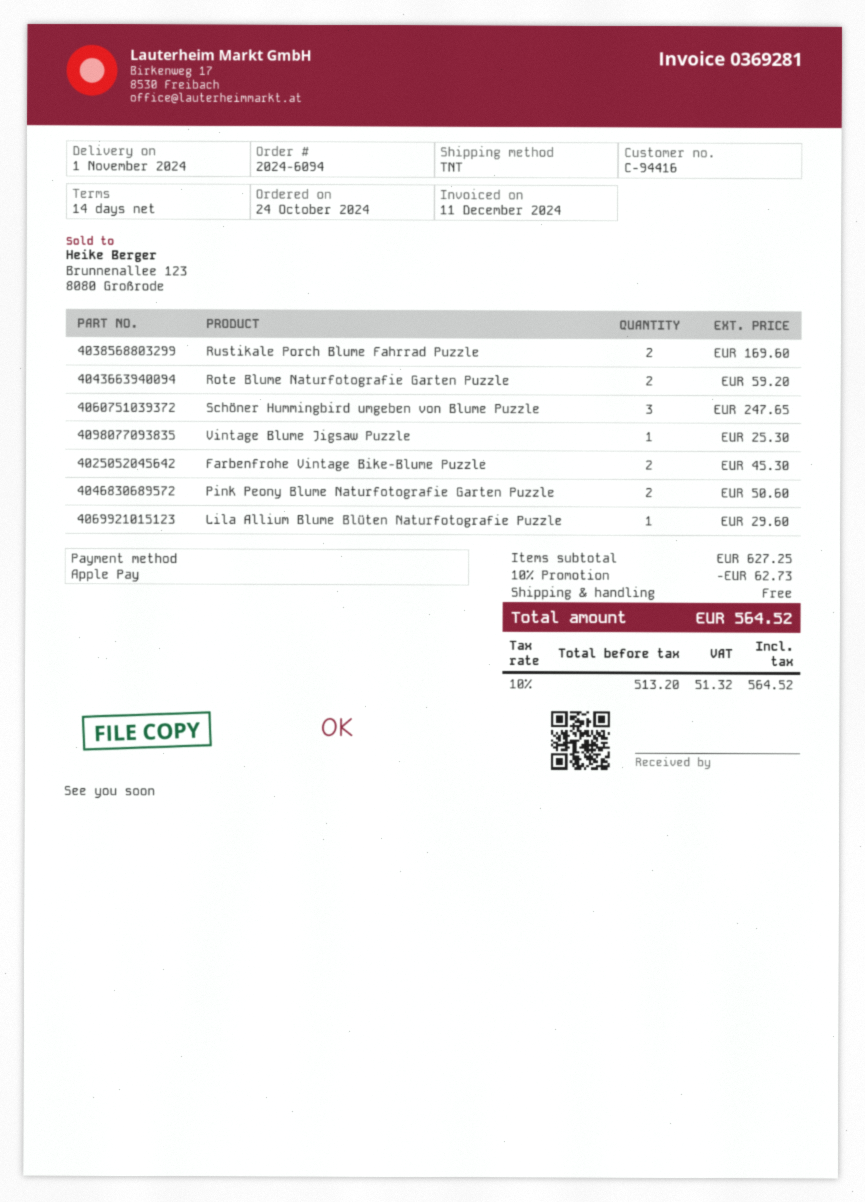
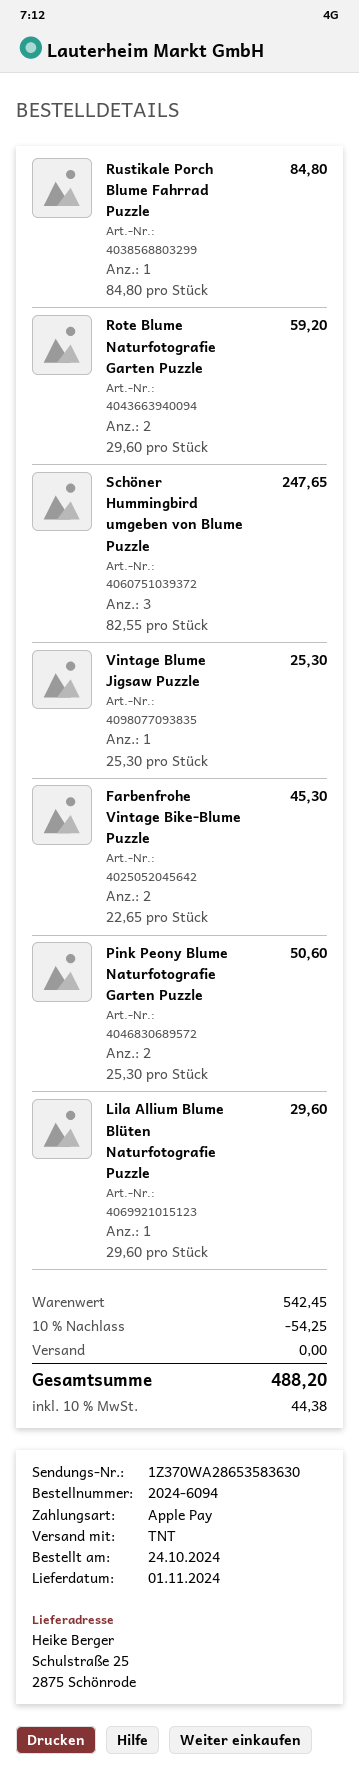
Rustikale Porch Blume Fahrrad Puzzle: 2 for 169.60 -> 1 for 84.80
subtotal: 627.25 -> 542.45
discount: 10% = 62.73 -> 10% = 54.25
tax: 10% = 51.32 -> 10% = 44.38
total: 564.52 -> 488.20

